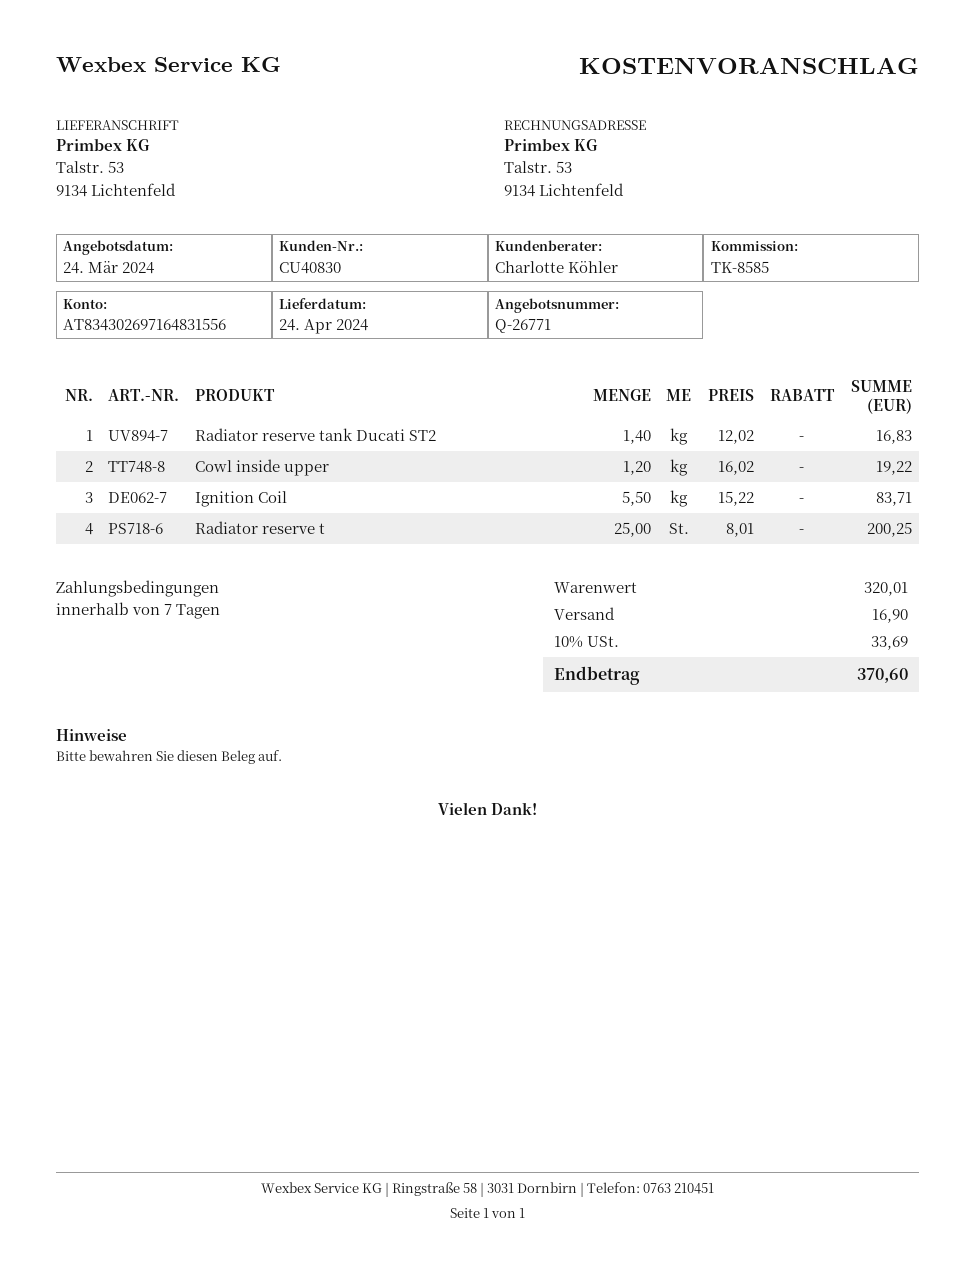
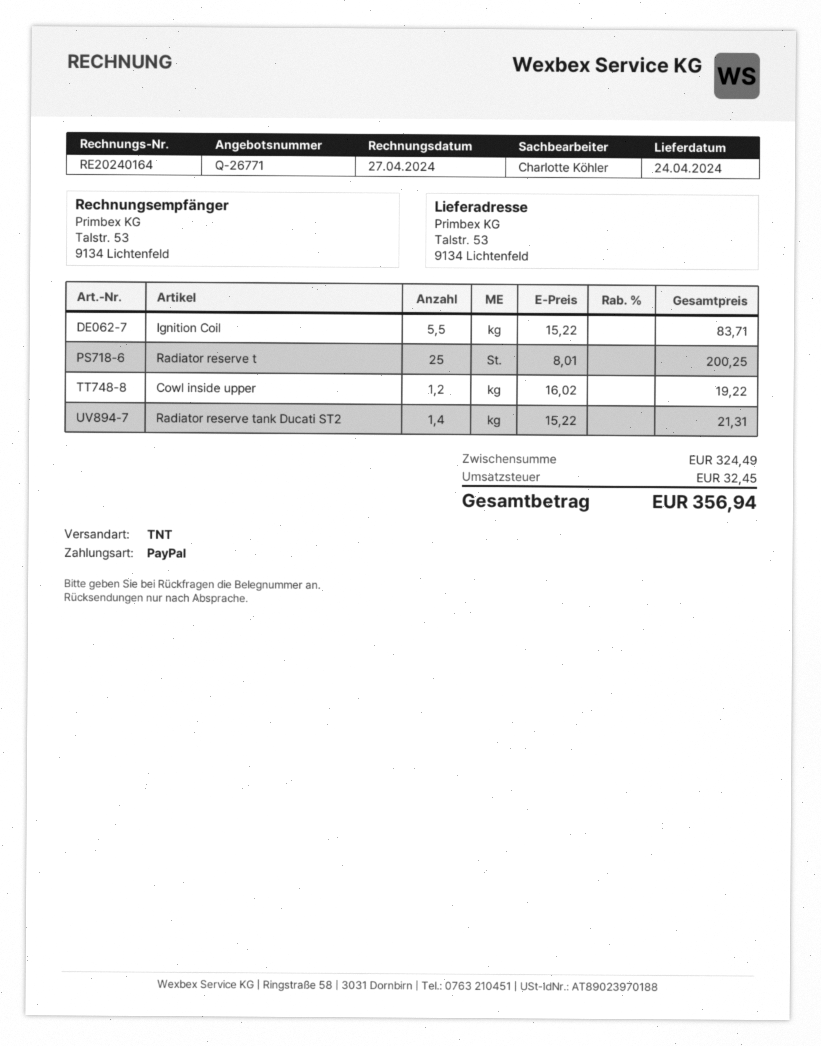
Radiator reserve tank Ducati ST2: 1.4 x 12.02 = 16.83 -> 1.4 x 15.22 = 21.31
subtotal: 320.01 -> 324.49
shipping: 16.90 -> none
tax: 33.69 -> 32.45
total: 370.60 -> 356.94

